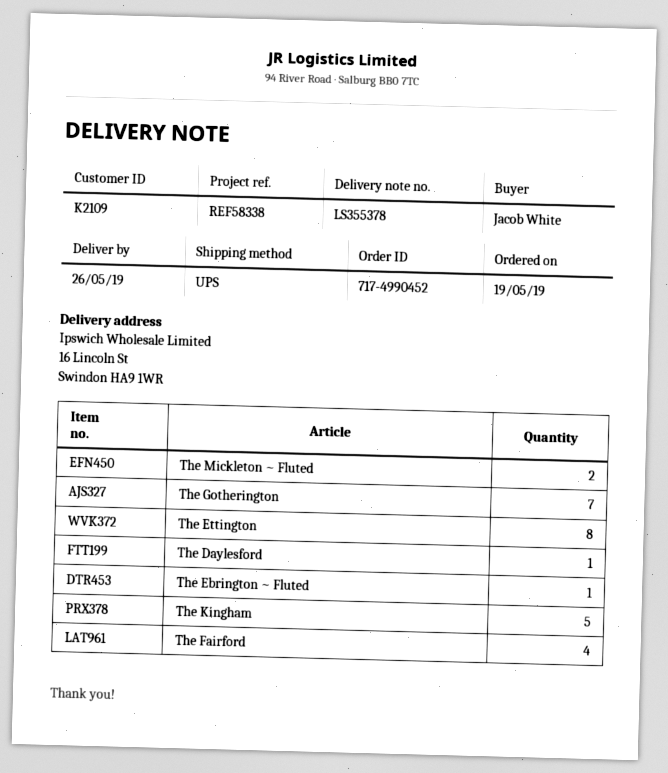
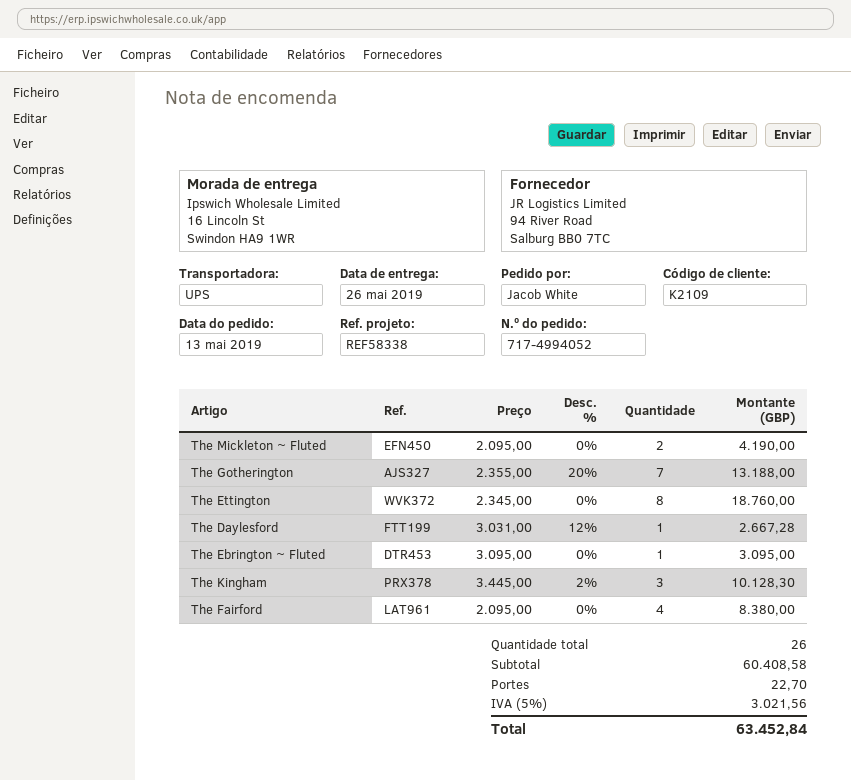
order number: 717-4990452 -> 717-4994052
order date: 2019-05-19 -> 2019-05-13
The Kingham: 5 -> 3

